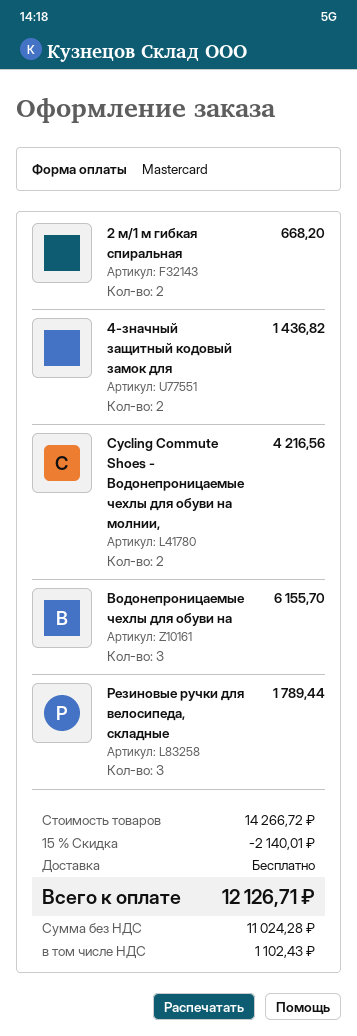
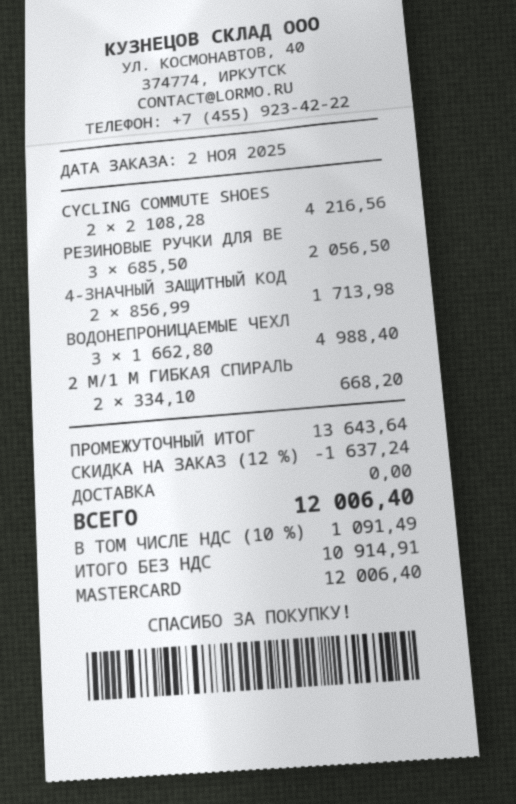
4-значный защитный кодовый замок для: 2 for 1436.82 -> 2 for 1713.98
Водонепроницаемые чехлы для обуви на: 3 for 6155.70 -> 3 for 4988.40
Резиновые ручки для велосипеда, складные: 3 for 1789.44 -> 3 for 2056.50
subtotal: 14266.72 -> 13643.64
discount: 15% = 2140.01 -> 12% = 1637.24
net: 11024.28 -> 10914.91
tax: 1102.43 -> 1091.49
total: 12126.71 -> 12006.40

